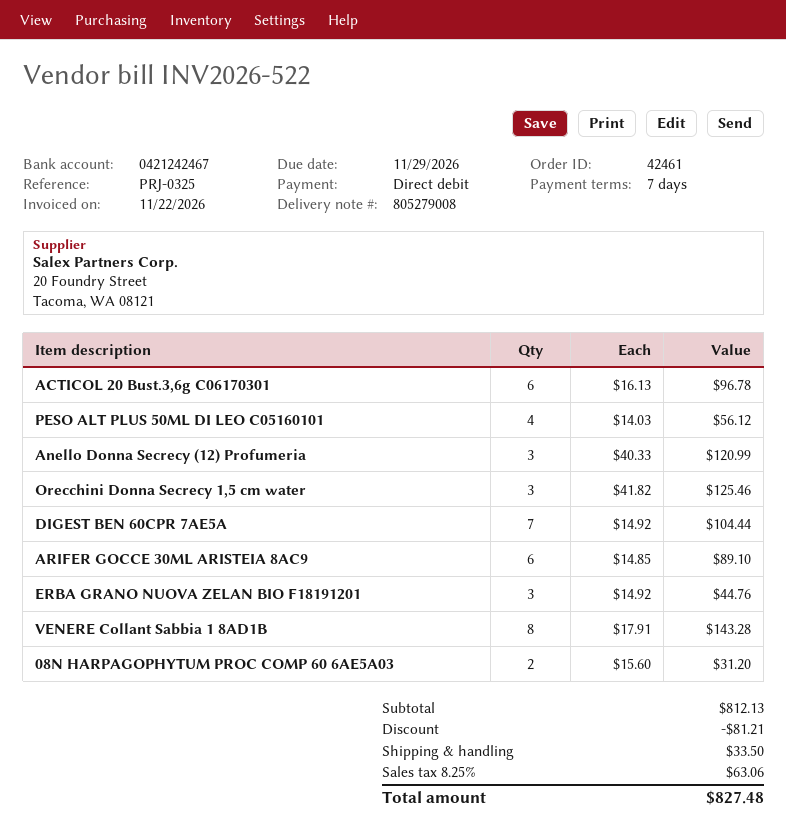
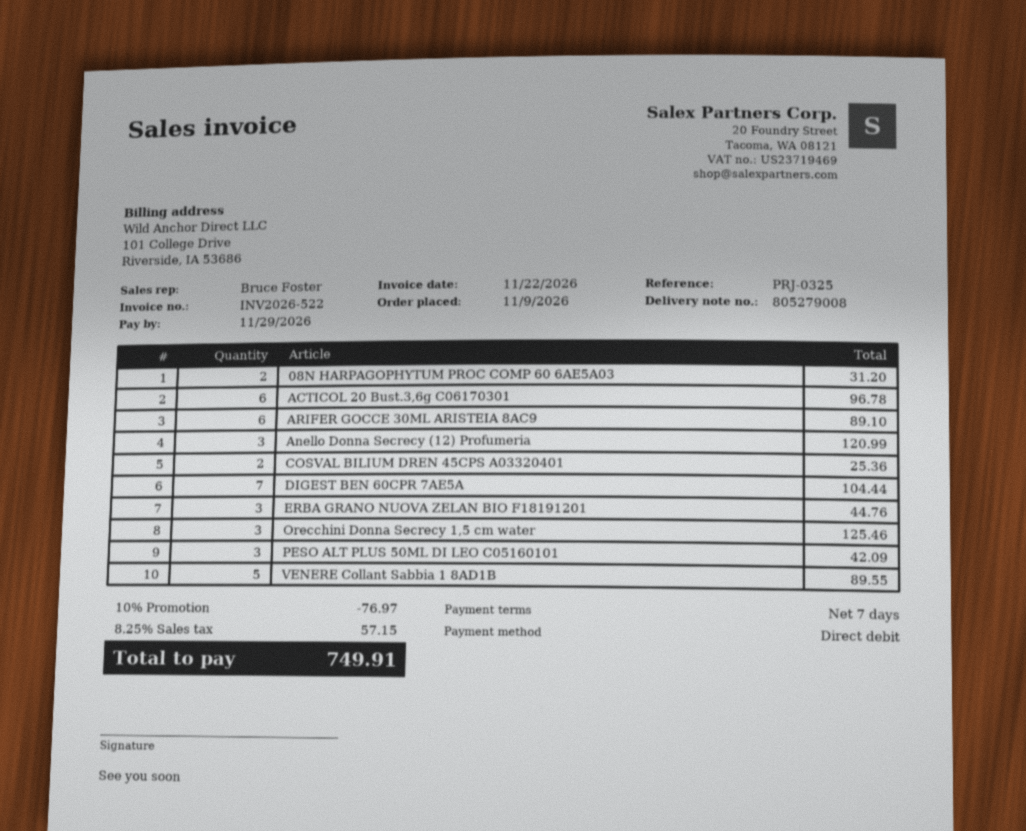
PESO ALT PLUS 50ML DI LEO C05160101: 4 for 56.12 -> 3 for 42.09
VENERE Collant Sabbia 1 8AD1B: 8 for 143.28 -> 5 for 89.55
COSVAL BILIUM DREN 45CPS A03320401: none -> 2 for 25.36
discount: 81.21 -> 76.97
shipping: 33.50 -> none
tax: 8.25% = 63.06 -> 8.25% = 57.15
total: 827.48 -> 749.91

